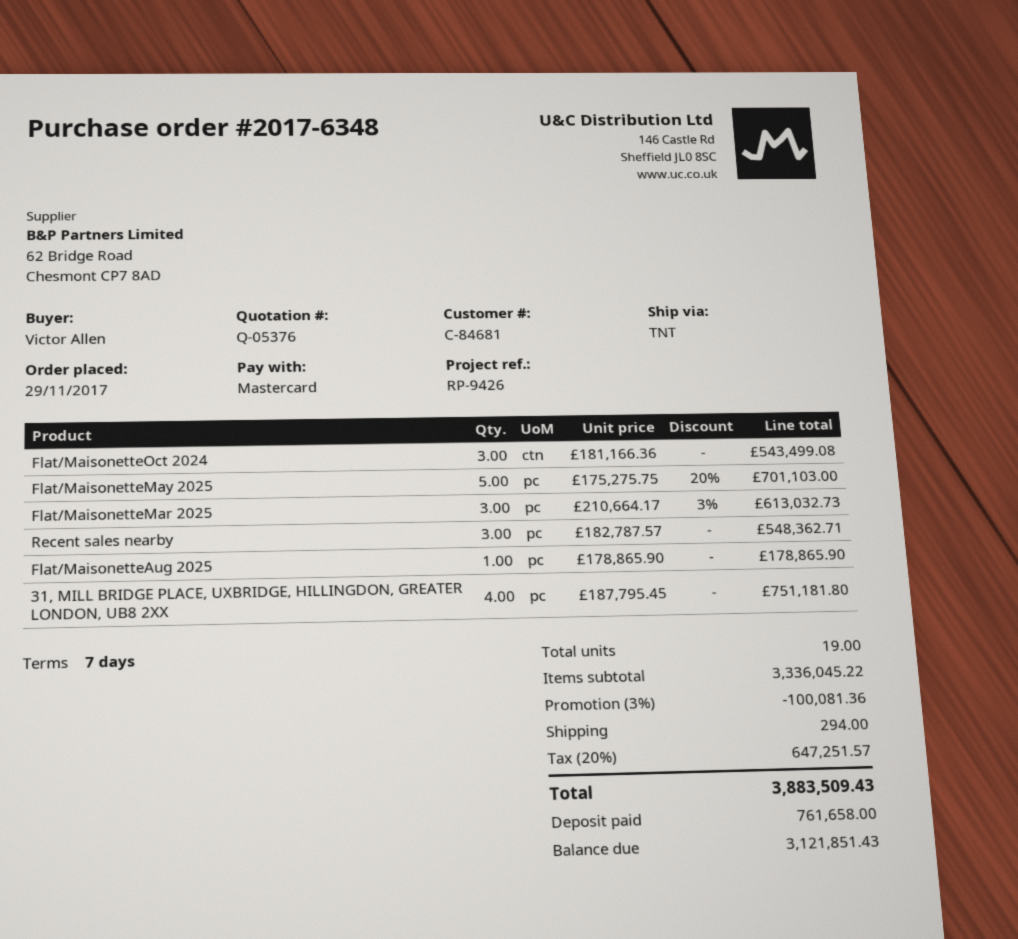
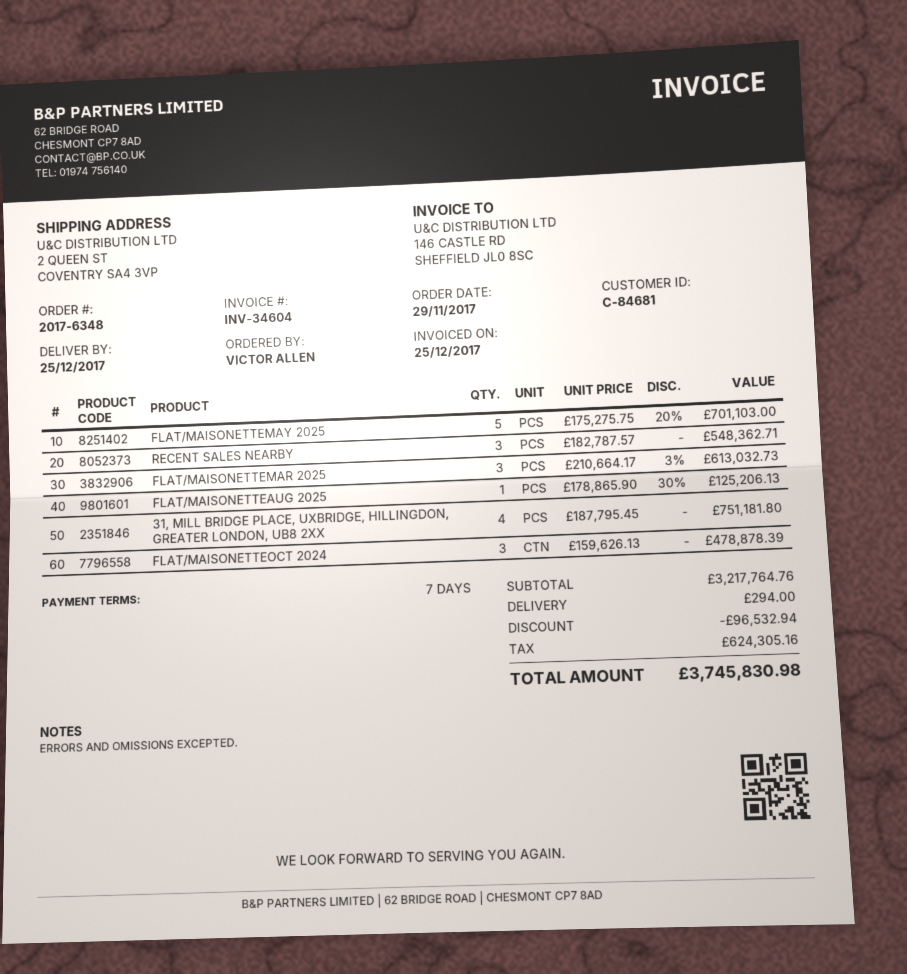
Flat/MaisonetteOct 2024: 3 x 181166.36 = 543499.08 -> 3 x 159626.13 = 478878.39
Flat/MaisonetteAug 2025: 1 x 178865.90 = 178865.90 -> 1 x 178865.90 - 30% = 125206.13
subtotal: 3336045.22 -> 3217764.76
discount: 100081.36 -> 96532.94
tax: 647251.57 -> 624305.16
total: 3883509.43 -> 3745830.98

